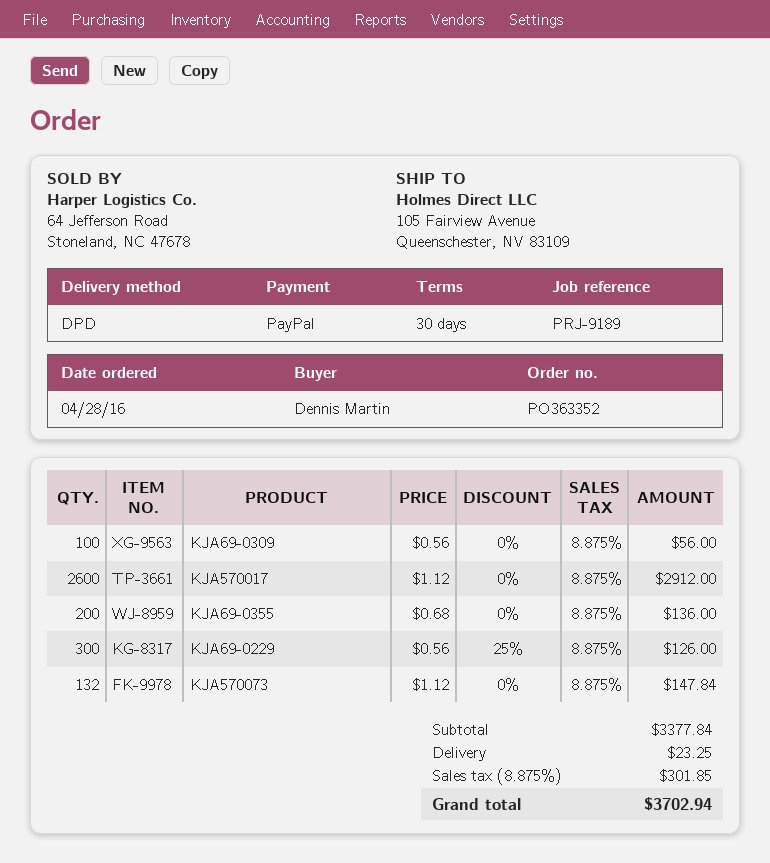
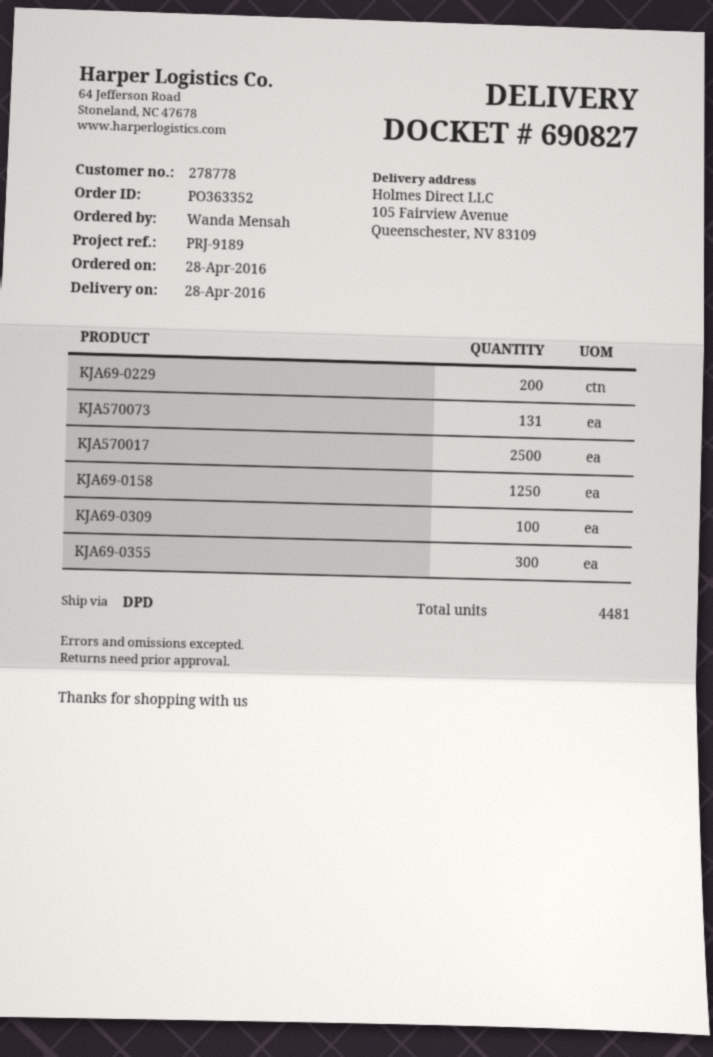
ordered by: Dennis Martin -> Wanda Mensah
KJA570017: 2600 -> 2500
KJA69-0355: 200 -> 300
KJA69-0229: 300 -> 200
KJA570073: 132 -> 131
KJA69-0158: none -> 1250

